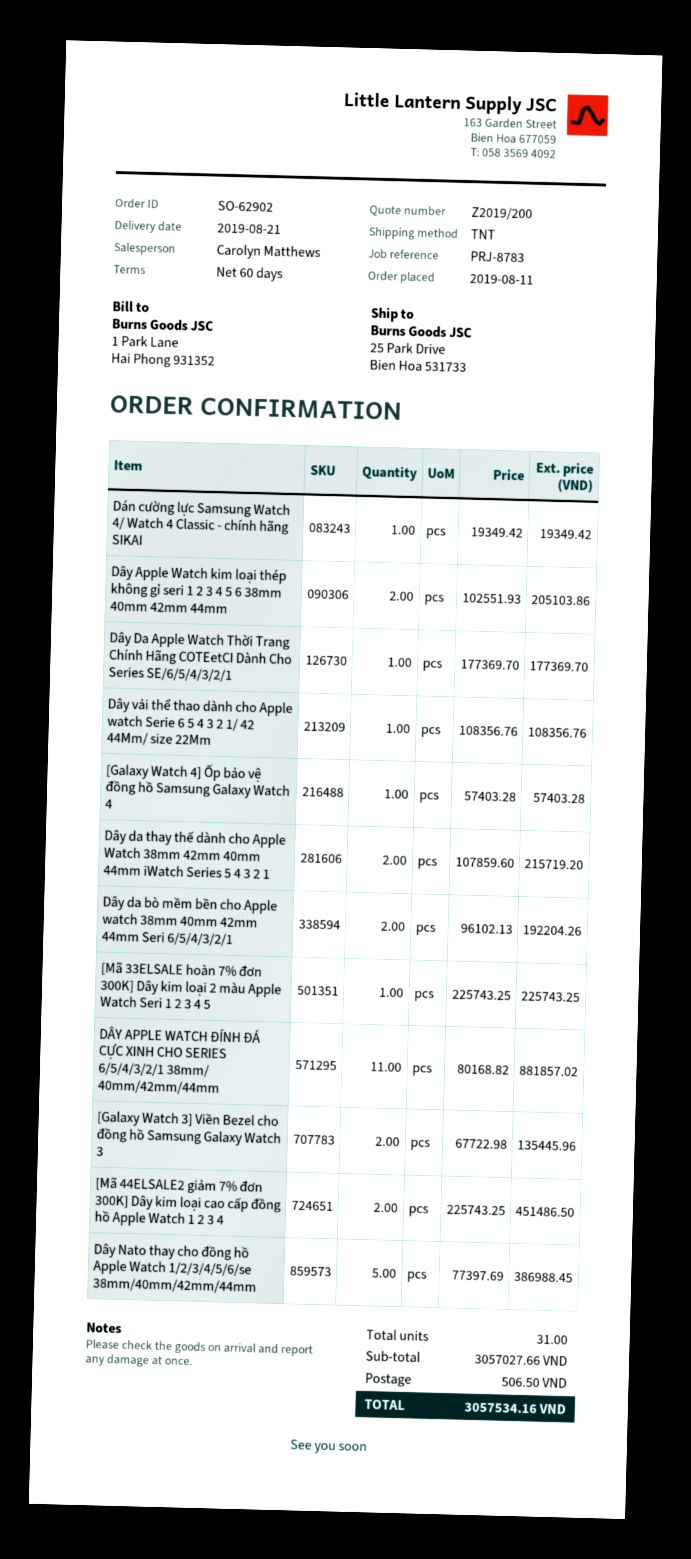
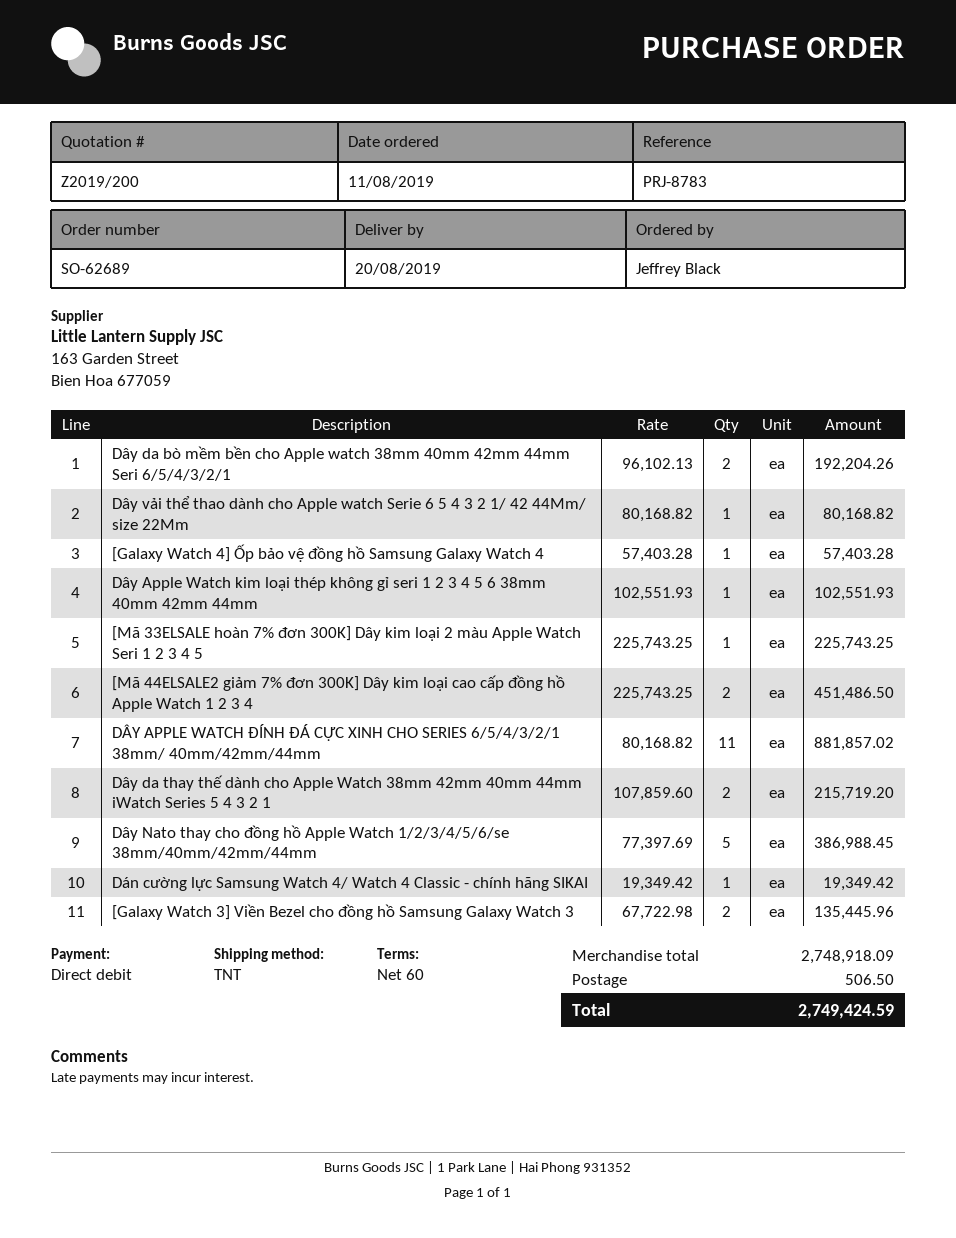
order number: SO-62902 -> SO-62689
delivery date: 2019-08-21 -> 2019-08-20
Dây Apple Watch kim loại thép không gỉ seri 1 2 3 4 5 6 38mm 40mm 42mm 44mm: 2 x 102551.93 = 205103.86 -> 1 x 102551.93 = 102551.93
Dây Da Apple Watch Thời Trang Chính Hãng COTEetCI Dành Cho Series SE/6/5/4/3/2/1: 1 x 177369.70 = 177369.70 -> none
Dây vải thể thao dành cho Apple watch Serie 6 5 4 3 2 1/ 42 44Mm/ size 22Mm: 1 x 108356.76 = 108356.76 -> 1 x 80168.82 = 80168.82
subtotal: 3057027.66 -> 2748918.09
total: 3057534.16 -> 2749424.59

